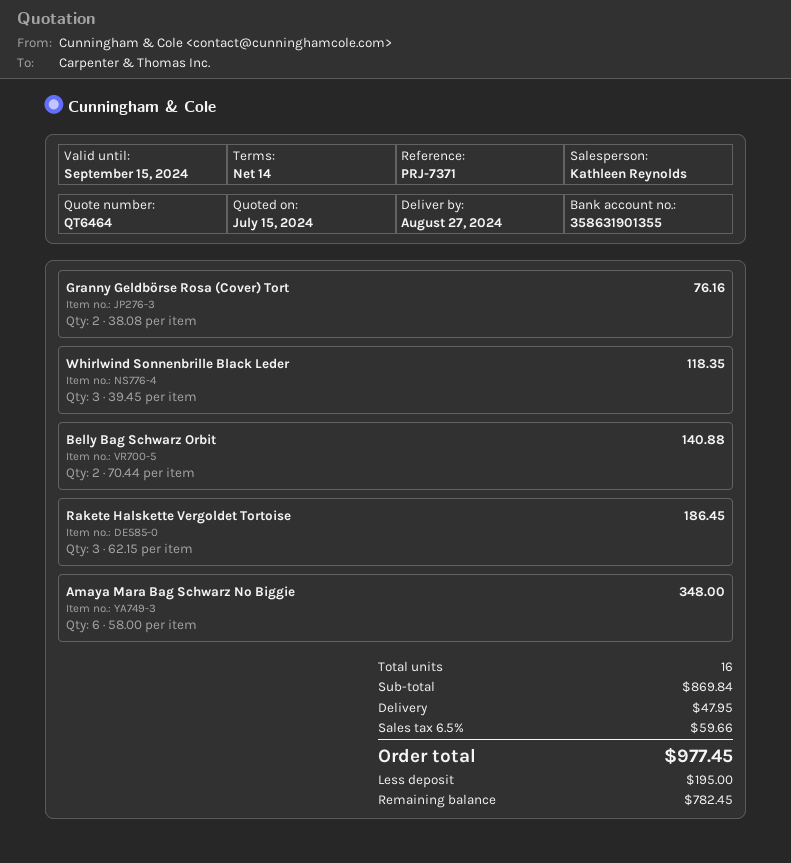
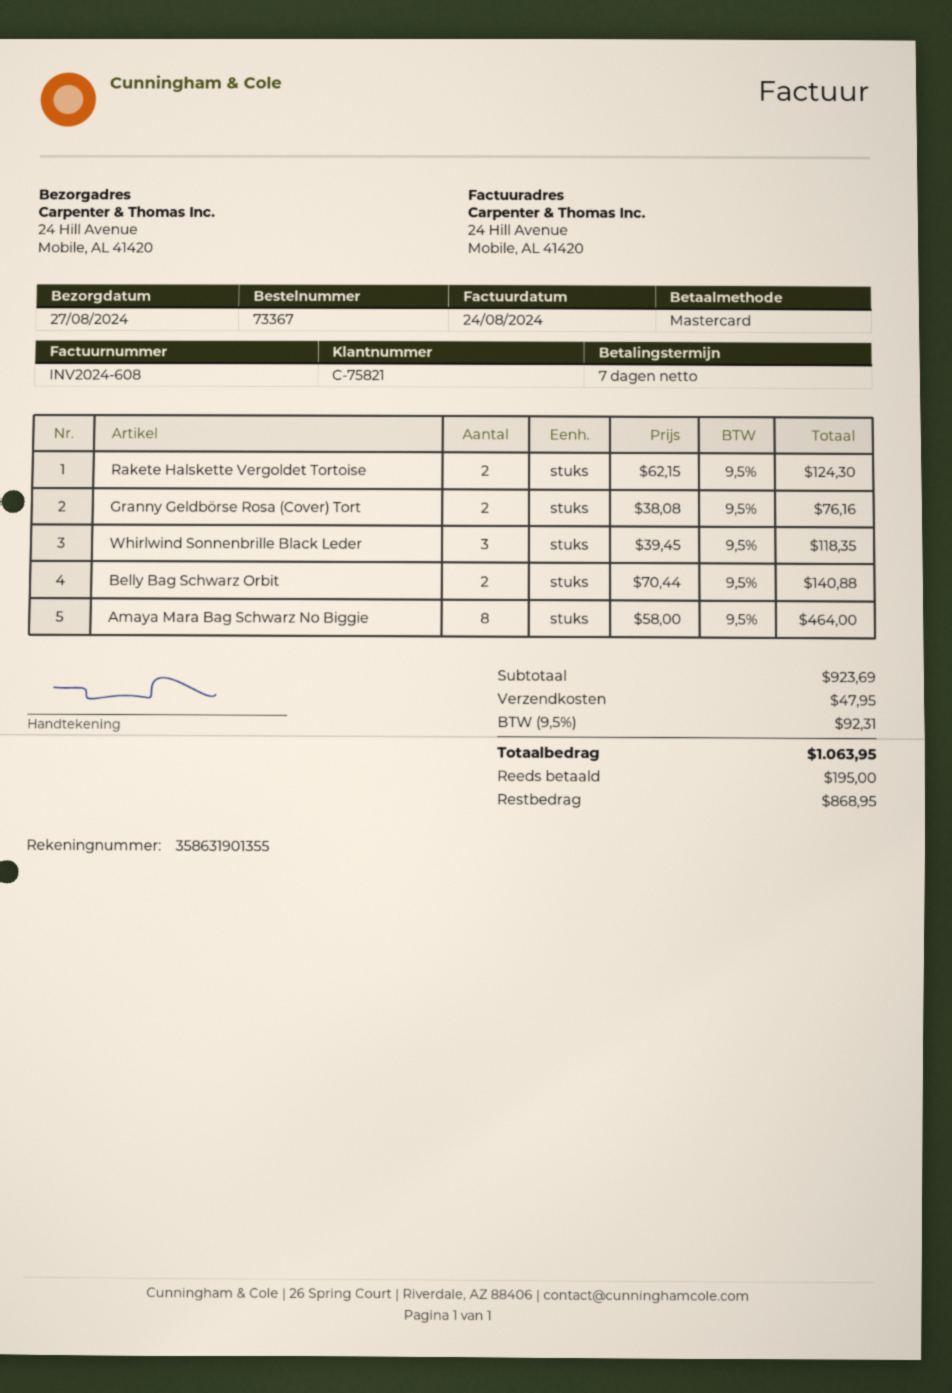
payment terms: 14 days -> 7 days
Rakete Halskette Vergoldet Tortoise: 3 x 62.15 = 186.45 -> 2 x 62.15 = 124.30
Amaya Mara Bag Schwarz No Biggie: 6 x 58.00 = 348.00 -> 8 x 58.00 = 464.00
subtotal: 869.84 -> 923.69
tax: 6.5% = 59.66 -> 9.5% = 92.31
total: 977.45 -> 1063.95
balance: 782.45 -> 868.95

